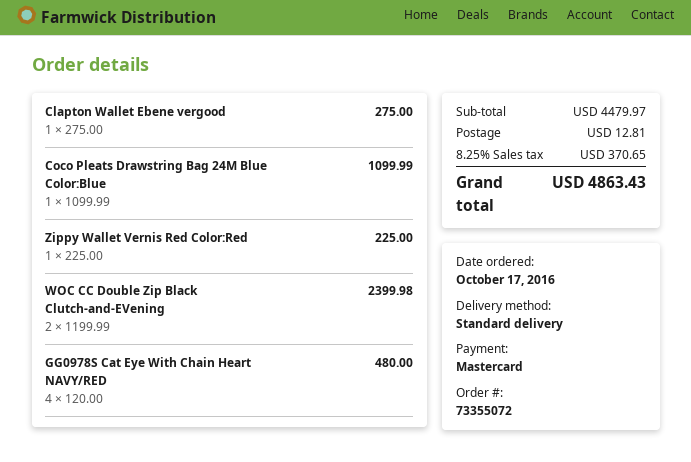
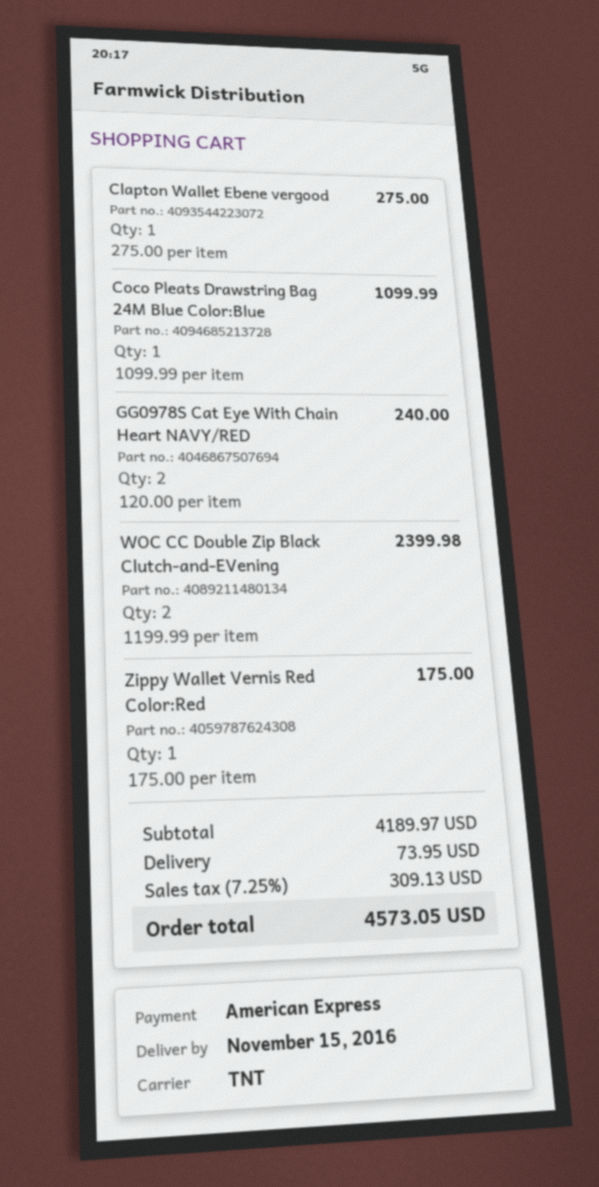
payment method: Mastercard -> American Express
shipping method: standard -> TNT
Zippy Wallet Vernis Red Color:Red: 1 x 225.00 = 225.00 -> 1 x 175.00 = 175.00
GG0978S Cat Eye With Chain Heart NAVY/RED: 4 x 120.00 = 480.00 -> 2 x 120.00 = 240.00
subtotal: 4479.97 -> 4189.97
shipping: 12.81 -> 73.95
tax: 8.25% = 370.65 -> 7.25% = 309.13
total: 4863.43 -> 4573.05

